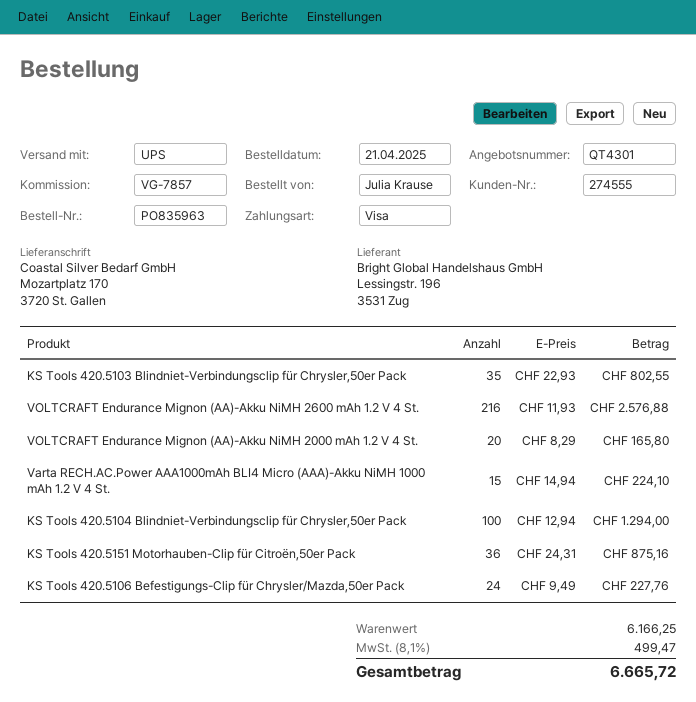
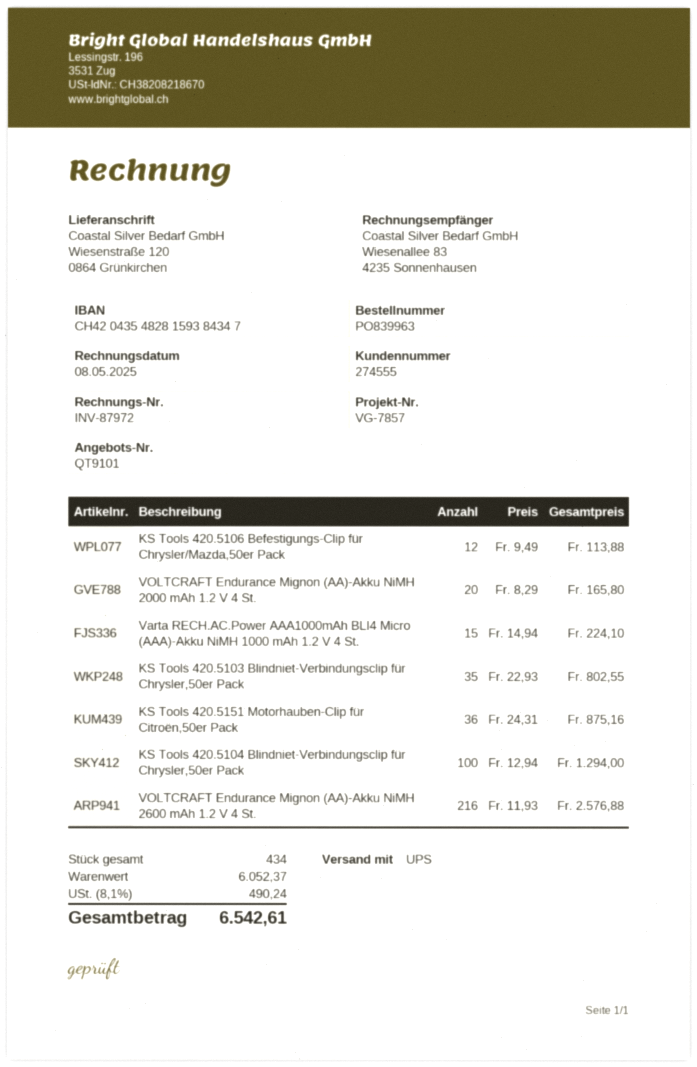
quote number: QT4301 -> QT9101
order number: PO835963 -> PO839963
ship to: Mozartplatz 170, 3720 St. Gallen -> Wiesenstraße 120, 0864 Grünkirchen
KS Tools 420.5106 Befestigungs-Clip für Chrysler/Mazda,50er Pack: 24 x 9.49 = 227.76 -> 12 x 9.49 = 113.88
subtotal: 6166.25 -> 6052.37
tax: 8.1% = 499.47 -> 8.1% = 490.24
total: 6665.72 -> 6542.61

